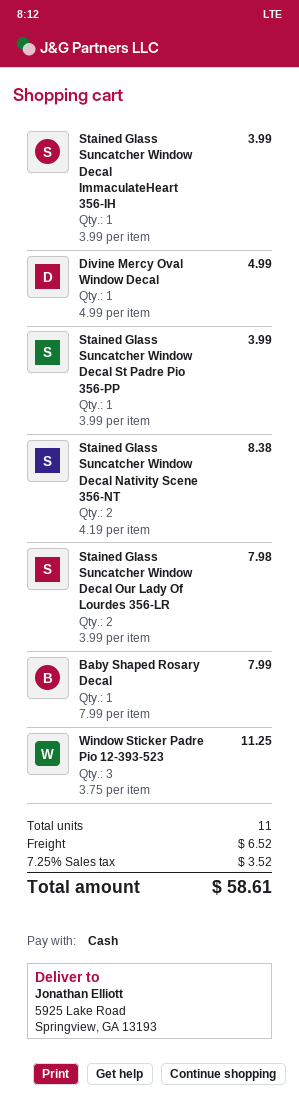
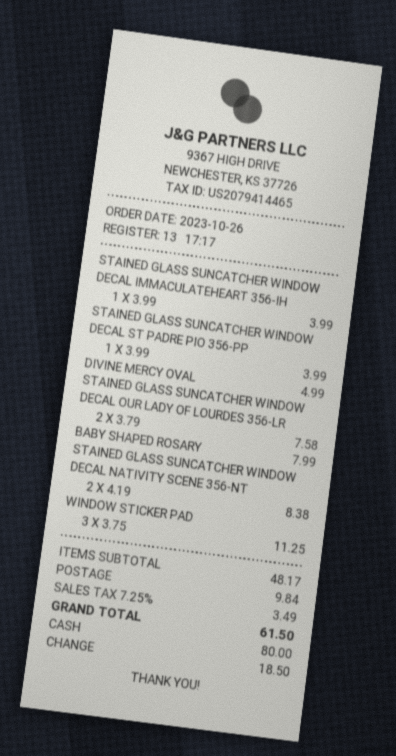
Stained Glass Suncatcher Window Decal Our Lady Of Lourdes 356-LR: 2 x 3.99 = 7.98 -> 2 x 3.79 = 7.58
shipping: 6.52 -> 9.84
tax: 7.25% = 3.52 -> 7.25% = 3.49
total: 58.61 -> 61.50

